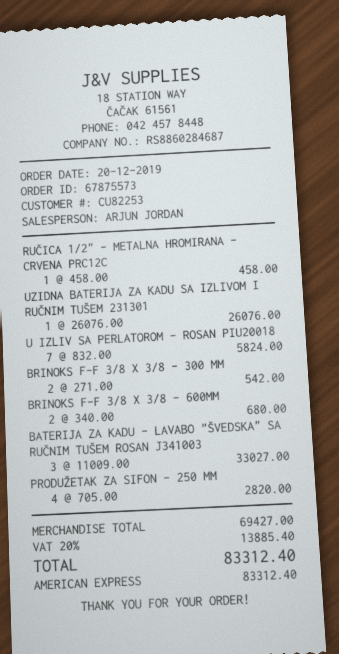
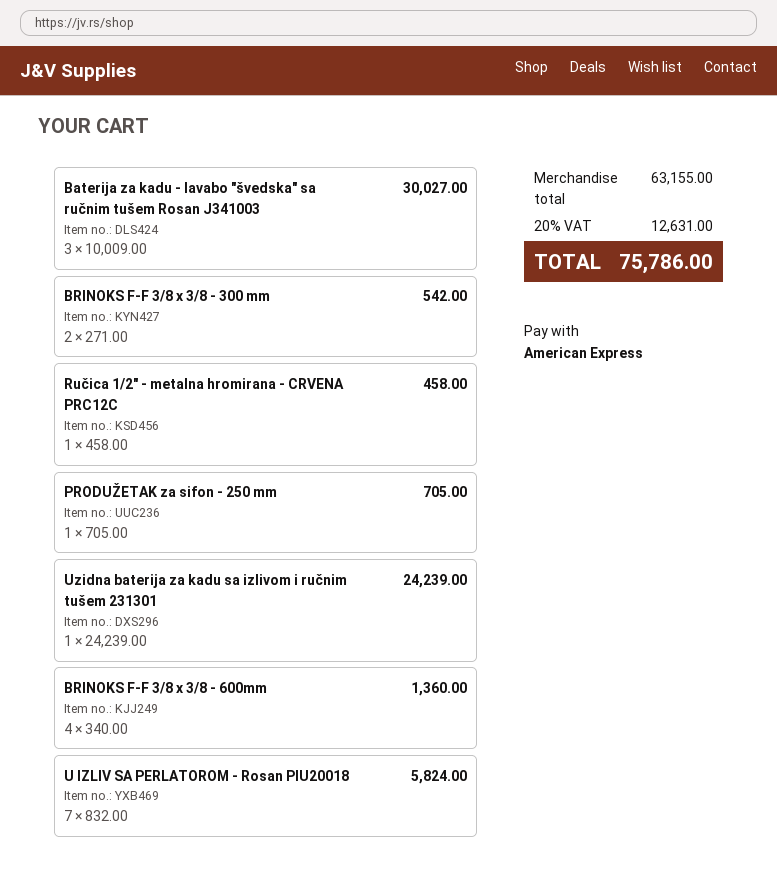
UZIDNA BATERIJA ZA KADU SA IZLIVOM I RUČNIM TUŠEM 231301: 1 x 26076.00 = 26076.00 -> 1 x 24239.00 = 24239.00
BRINOKS F-F 3/8 X 3/8 - 600MM: 2 x 340.00 = 680.00 -> 4 x 340.00 = 1360.00
BATERIJA ZA KADU - LAVABO "ŠVEDSKA" SA RUČNIM TUŠEM ROSAN J341003: 3 x 11009.00 = 33027.00 -> 3 x 10009.00 = 30027.00
PRODUŽETAK ZA SIFON - 250 MM: 4 x 705.00 = 2820.00 -> 1 x 705.00 = 705.00
subtotal: 69427.00 -> 63155.00
tax: 20% = 13885.40 -> 20% = 12631.00
total: 83312.40 -> 75786.00

